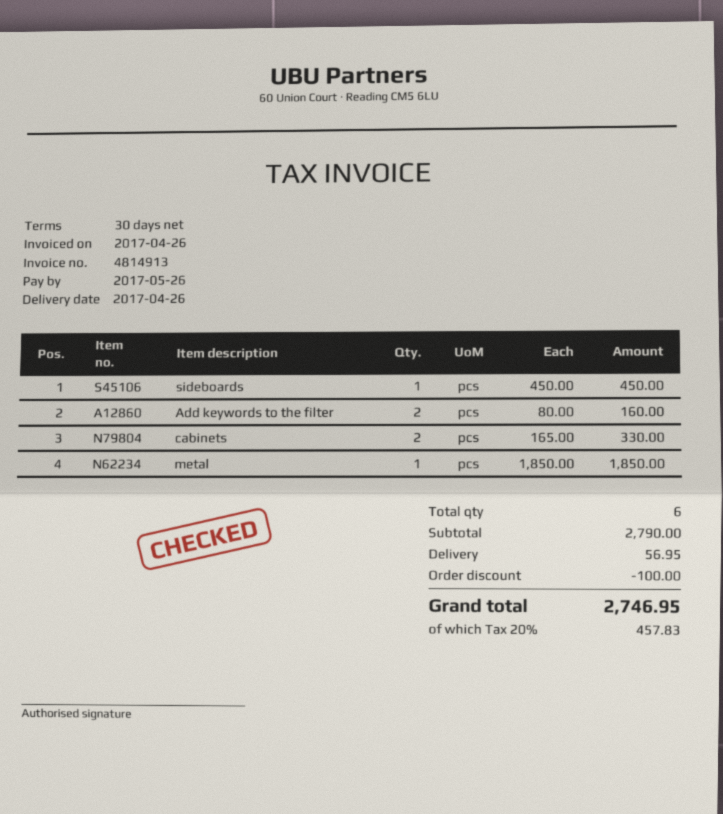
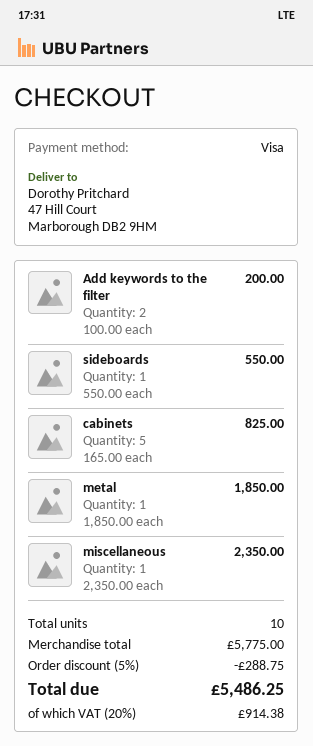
sideboards: 1 x 450.00 = 450.00 -> 1 x 550.00 = 550.00
Add keywords to the filter: 2 x 80.00 = 160.00 -> 2 x 100.00 = 200.00
cabinets: 2 x 165.00 = 330.00 -> 5 x 165.00 = 825.00
miscellaneous: none -> 1 x 2350.00 = 2350.00
total quantity: 6 -> 10
subtotal: 2790.00 -> 5775.00
discount: 100.00 -> 288.75
shipping: 56.95 -> none
tax: 20% = 457.83 -> 20% = 914.38
total: 2746.95 -> 5486.25

